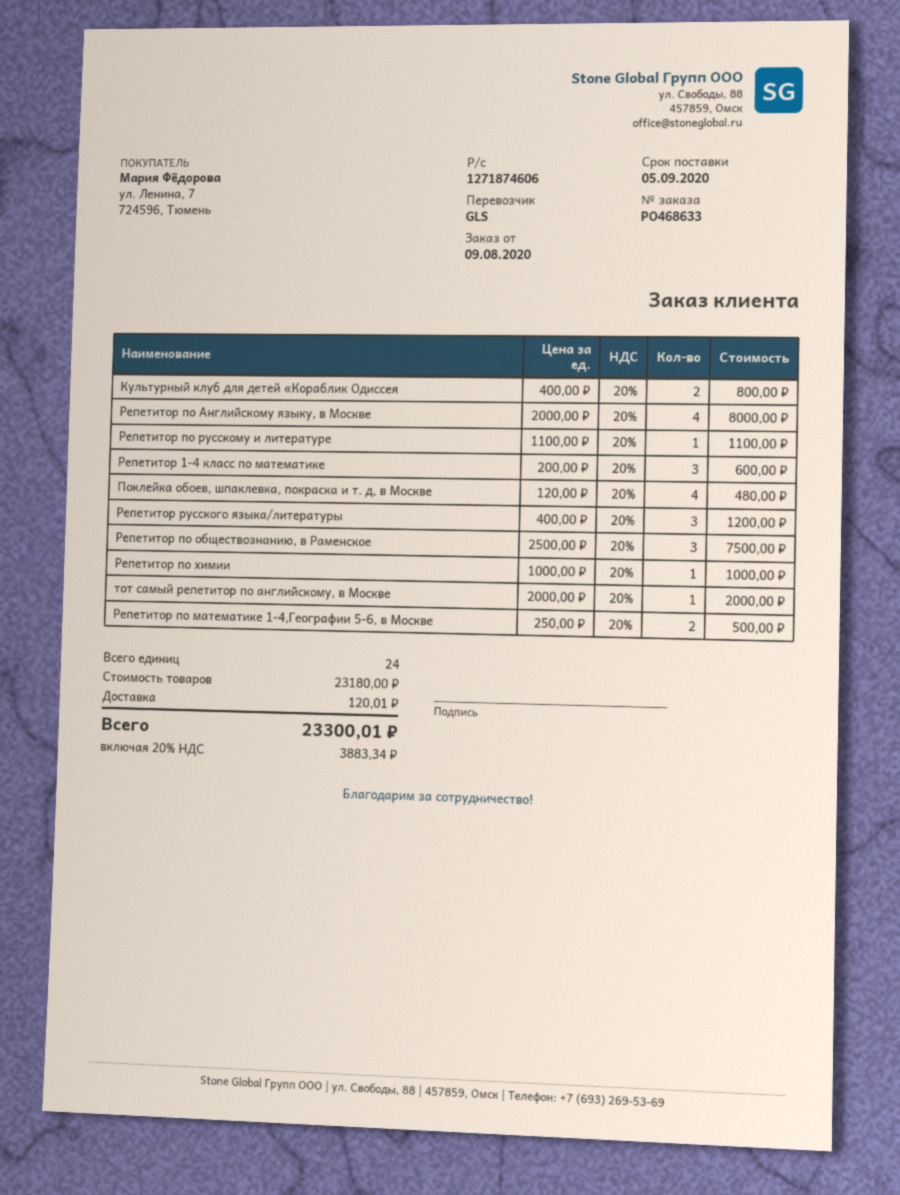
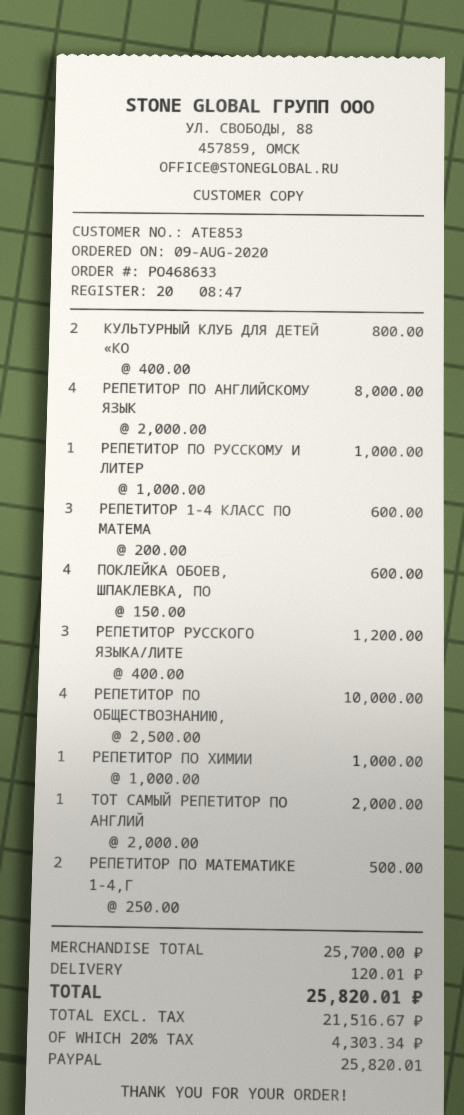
Репетитор по русскому и литературе: 1 x 1100.00 = 1100.00 -> 1 x 1000.00 = 1000.00
Поклейка обоев, шпаклевка, покраска и т. д, в Москве: 4 x 120.00 = 480.00 -> 4 x 150.00 = 600.00
Репетитор по обществознанию, в Раменское: 3 x 2500.00 = 7500.00 -> 4 x 2500.00 = 10000.00
subtotal: 23180.00 -> 25700.00
tax: 20% = 3883.34 -> 20% = 4303.34
total: 23300.01 -> 25820.01

